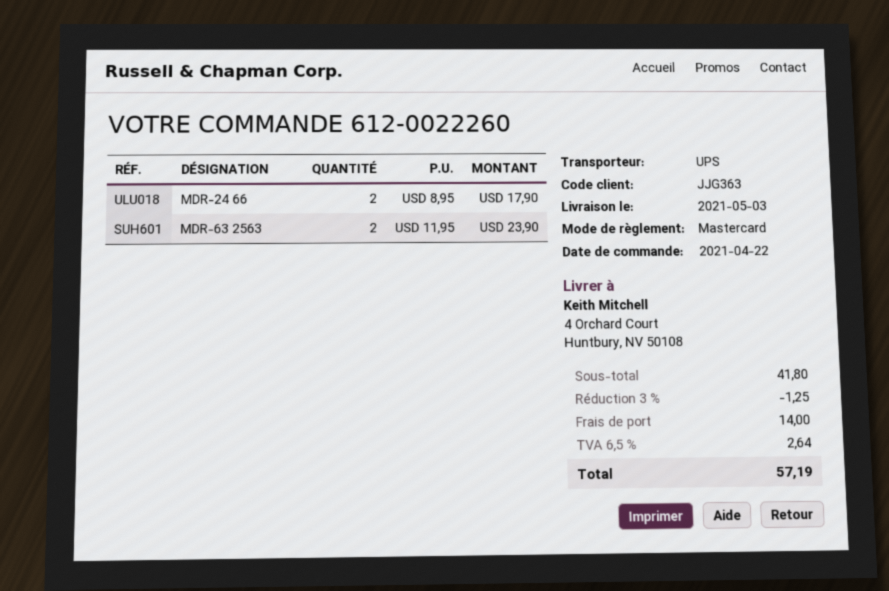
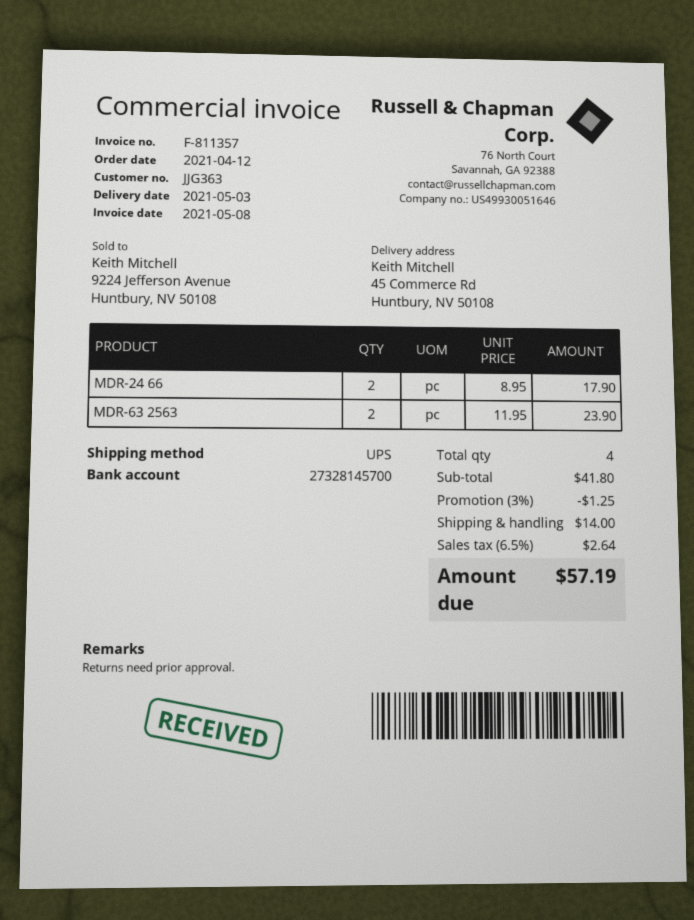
order date: 2021-04-22 -> 2021-04-12
ship to: 4 Orchard Court, Huntbury, NV 50108 -> 45 Commerce Rd, Huntbury, NV 50108

